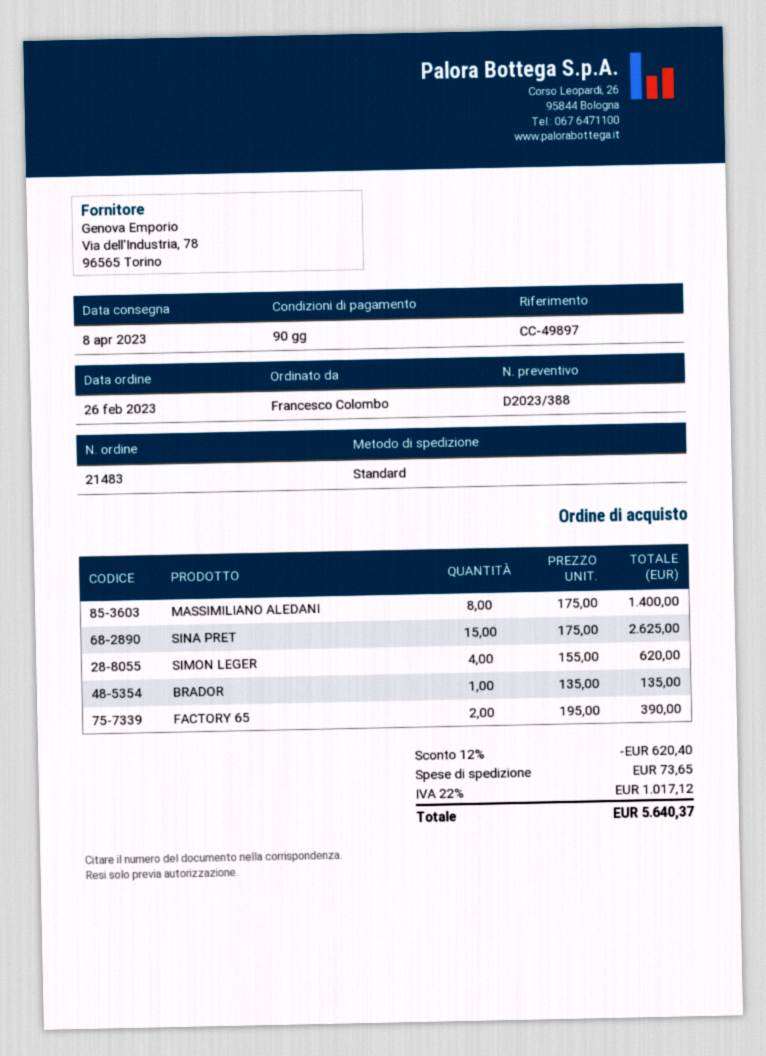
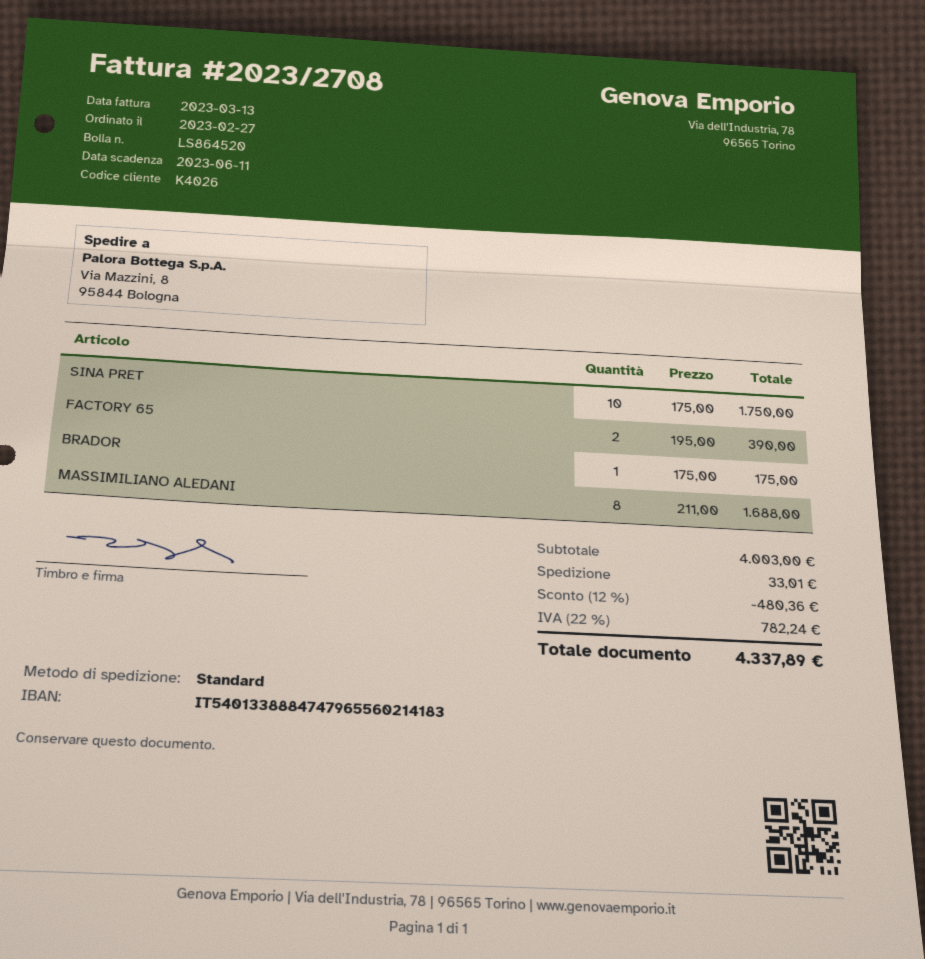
order date: 2023-02-26 -> 2023-02-27
MASSIMILIANO ALEDANI: 8 x 175.00 = 1400.00 -> 8 x 211.00 = 1688.00
SINA PRET: 15 x 175.00 = 2625.00 -> 10 x 175.00 = 1750.00
SIMON LEGER: 4 x 155.00 = 620.00 -> none
BRADOR: 1 x 135.00 = 135.00 -> 1 x 175.00 = 175.00
discount: 12% = 620.40 -> 12% = 480.36
shipping: 73.65 -> 33.01
tax: 22% = 1017.12 -> 22% = 782.24
total: 5640.37 -> 4337.89

